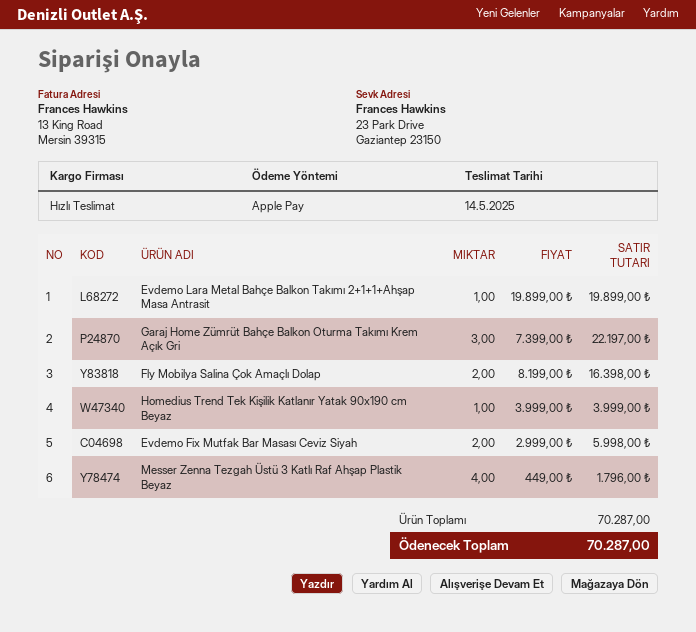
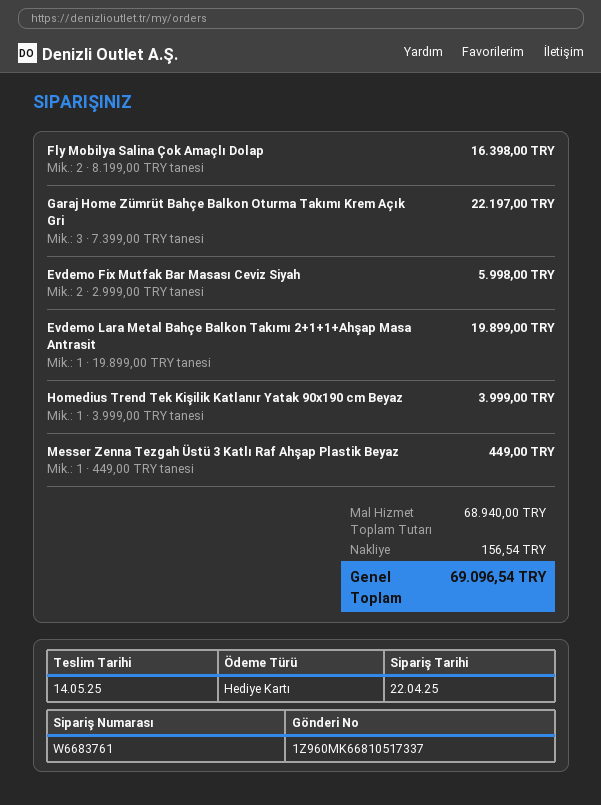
payment method: Apple Pay -> gift card
Messer Zenna Tezgah Üstü 3 Katlı Raf Ahşap Plastik Beyaz: 4 x 449.00 = 1796.00 -> 1 x 449.00 = 449.00
subtotal: 70287.00 -> 68940.00
shipping: none -> 156.54
total: 70287.00 -> 69096.54

